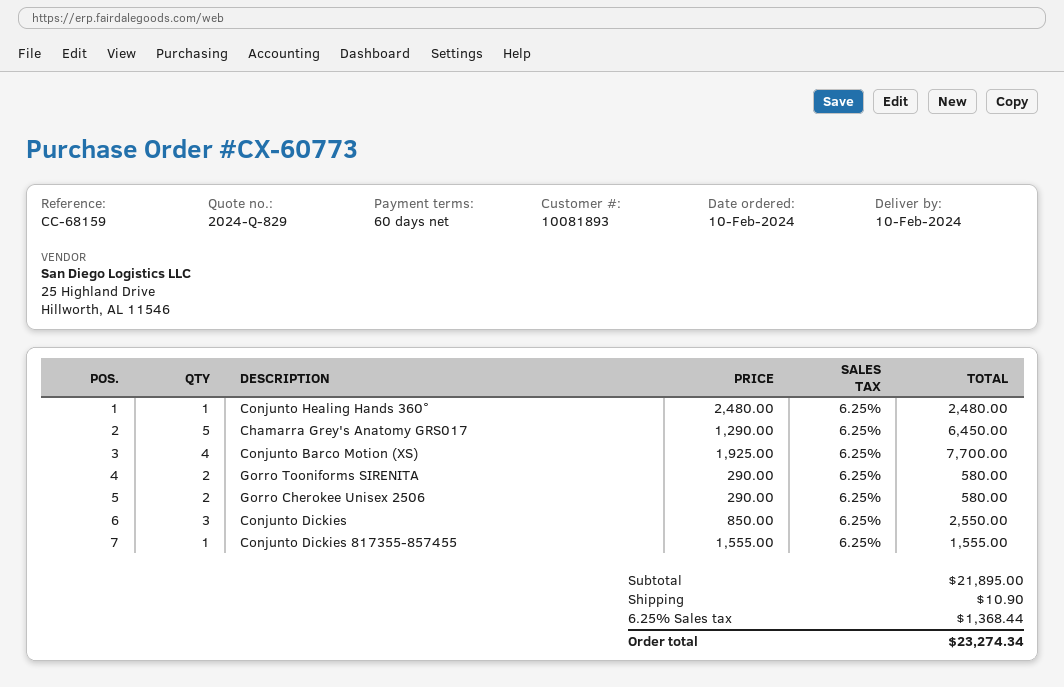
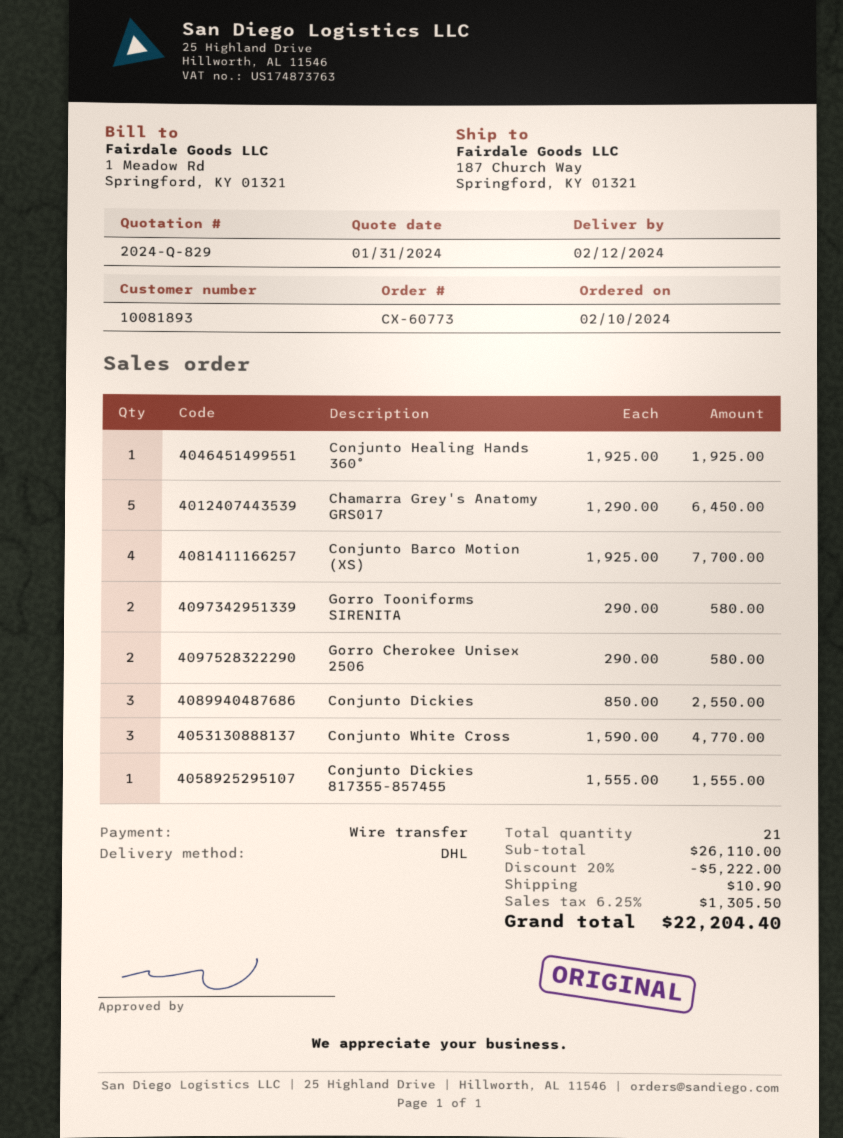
delivery date: 2024-02-10 -> 2024-02-12
Conjunto Healing Hands 360°: 1 x 2480.00 = 2480.00 -> 1 x 1925.00 = 1925.00
Conjunto White Cross: none -> 3 x 1590.00 = 4770.00
subtotal: 21895.00 -> 26110.00
discount: none -> 20% = 5222.00
tax: 6.25% = 1368.44 -> 6.25% = 1305.50
total: 23274.34 -> 22204.40

